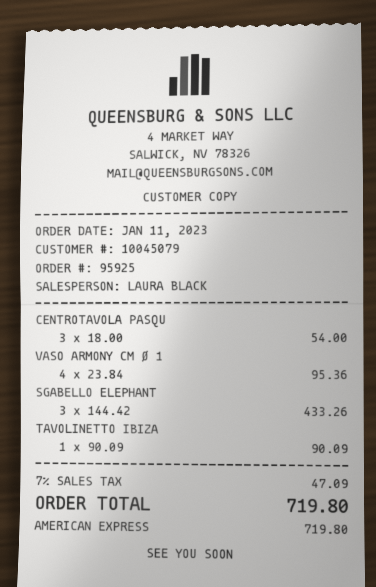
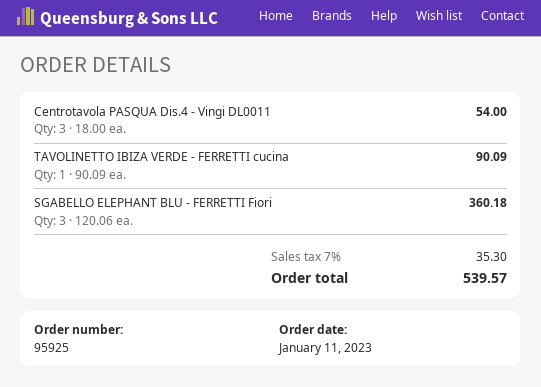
VASO ARMONY CM Ø 1: 4 x 23.84 = 95.36 -> none
SGABELLO ELEPHANT: 3 x 144.42 = 433.26 -> 3 x 120.06 = 360.18
tax: 7% = 47.09 -> 7% = 35.30
total: 719.80 -> 539.57

